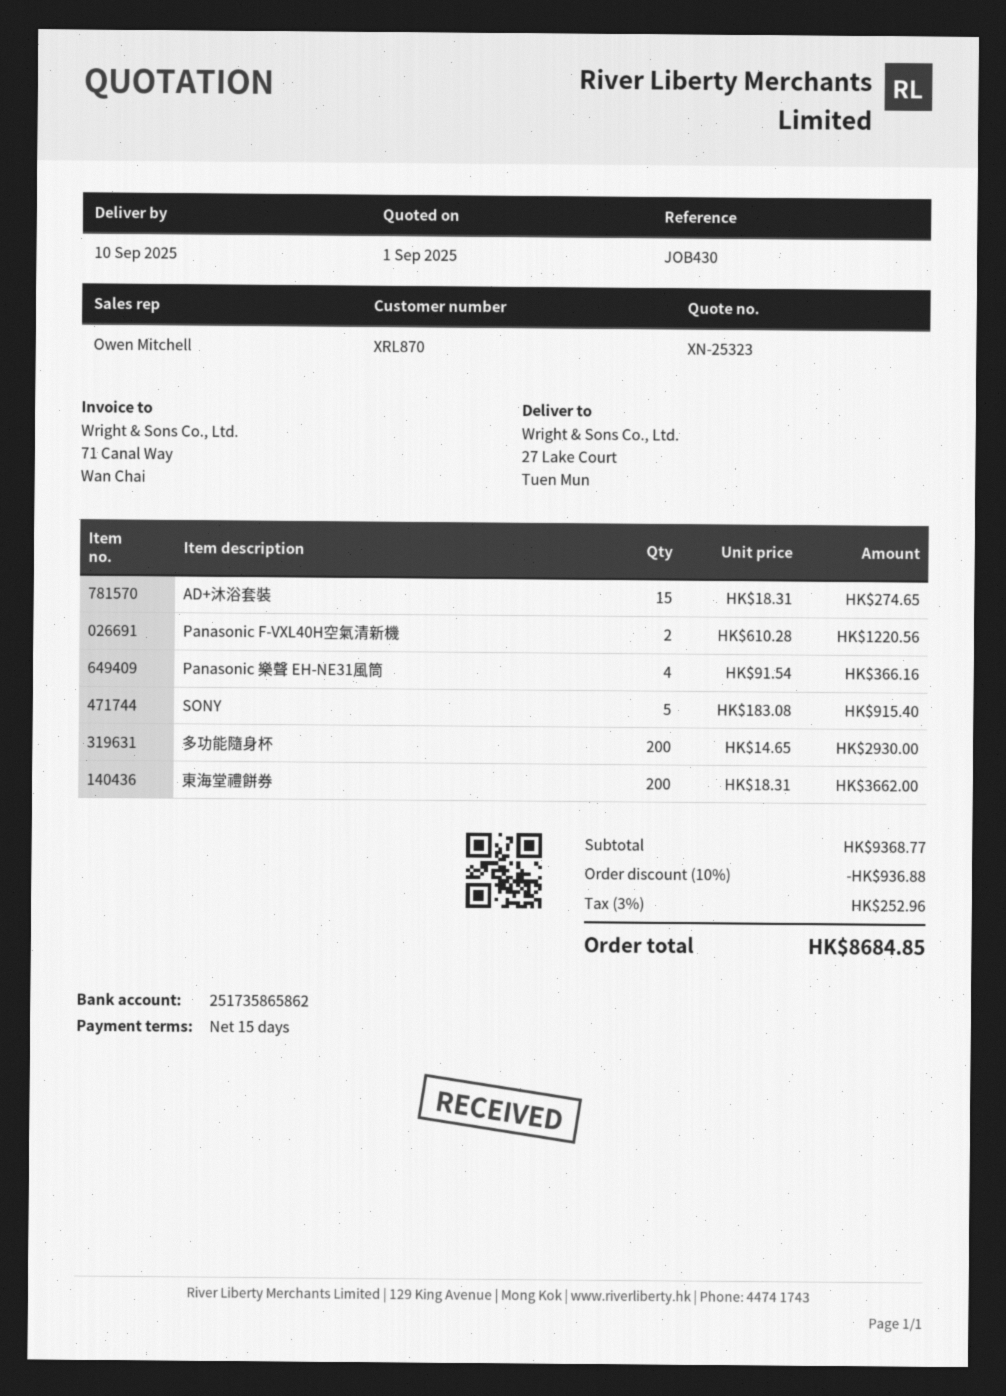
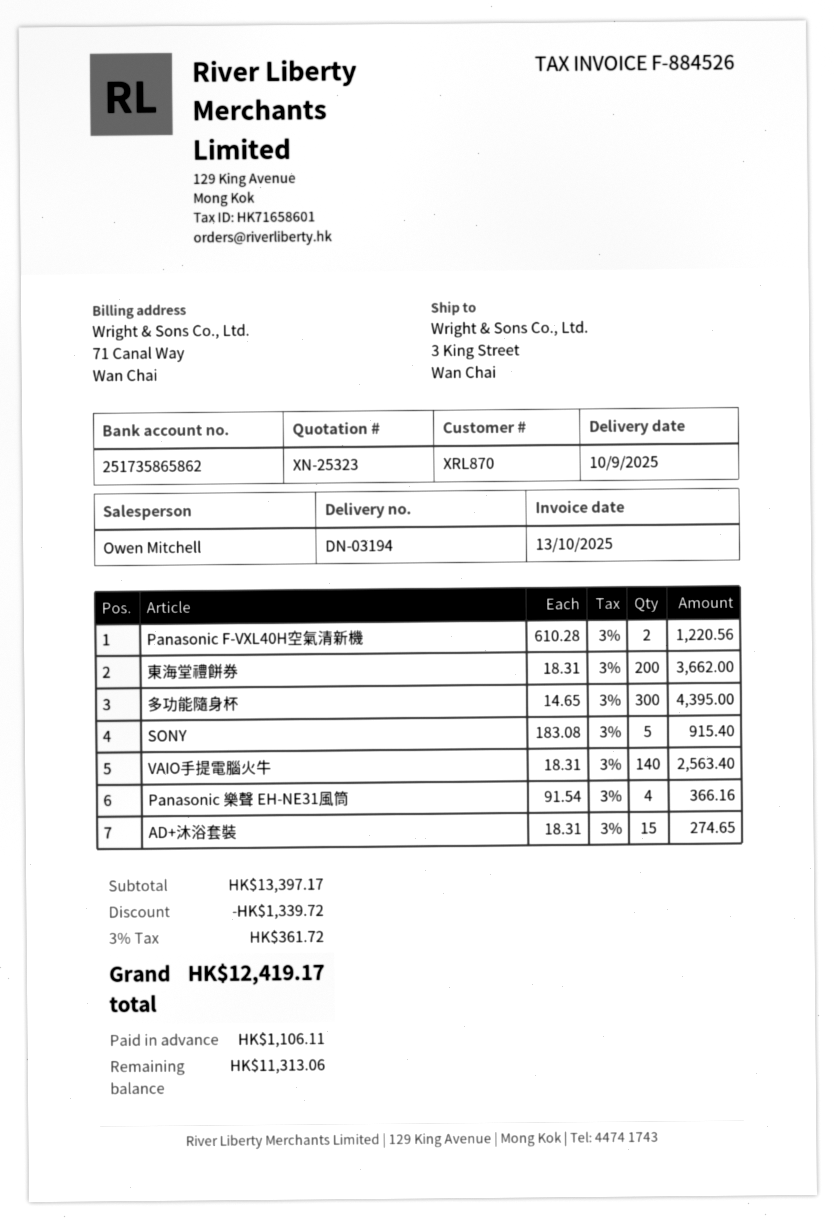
ship to: 27 Lake Court, Tuen Mun -> 3 King Street, Wan Chai
多功能隨身杯: 200 x 14.65 = 2930.00 -> 300 x 14.65 = 4395.00
VAIO手提電腦火牛: none -> 140 x 18.31 = 2563.40
subtotal: 9368.77 -> 13397.17
discount: 936.88 -> 1339.72
tax: 3% = 252.96 -> 3% = 361.72
total: 8684.85 -> 12419.17

